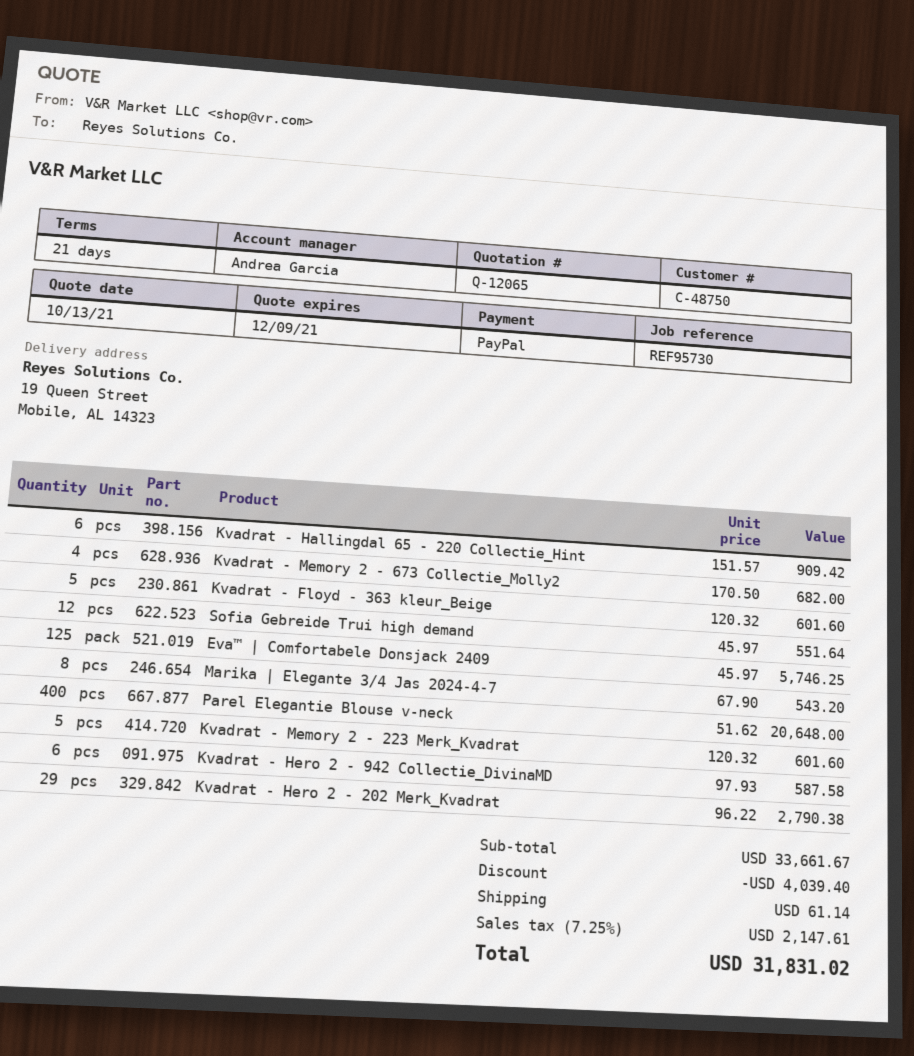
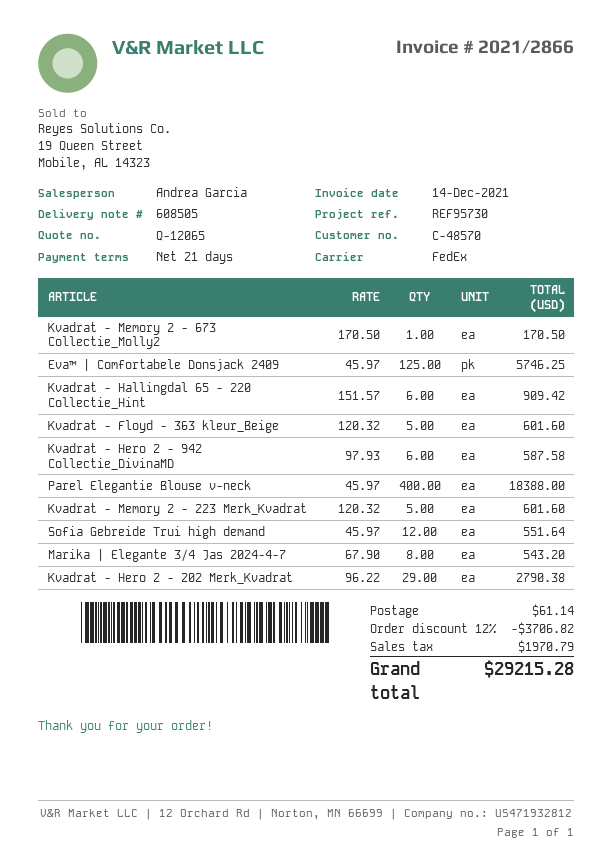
customer number: C-48750 -> C-48570
Kvadrat - Memory 2 - 673 Collectie_Molly2: 4 x 170.50 = 682.00 -> 1 x 170.50 = 170.50
Parel Elegantie Blouse v-neck: 400 x 51.62 = 20648.00 -> 400 x 45.97 = 18388.00
discount: 4039.40 -> 3706.82
tax: 2147.61 -> 1970.79
total: 31831.02 -> 29215.28

